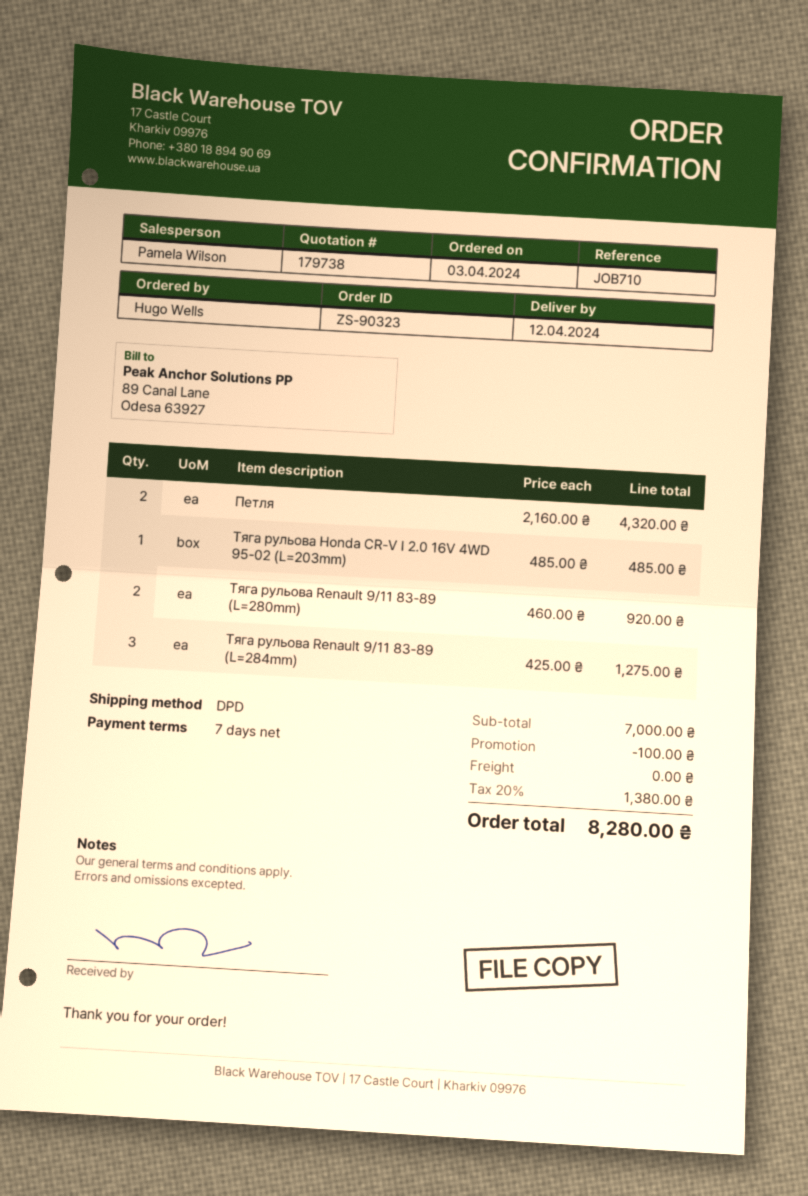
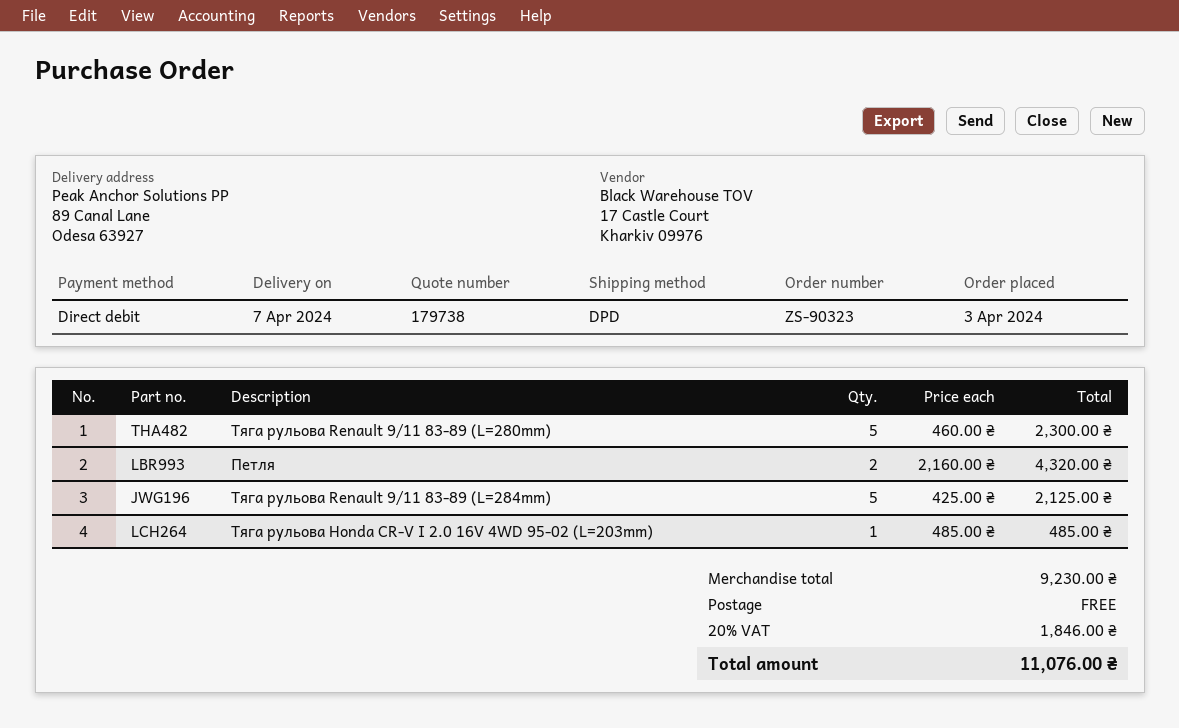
delivery date: 2024-04-12 -> 2024-04-07
Тяга рульова Renault 9/11 83-89 (L=280mm): 2 x 460.00 = 920.00 -> 5 x 460.00 = 2300.00
Тяга рульова Renault 9/11 83-89 (L=284mm): 3 x 425.00 = 1275.00 -> 5 x 425.00 = 2125.00
subtotal: 7000.00 -> 9230.00
discount: 100.00 -> none
tax: 20% = 1380.00 -> 20% = 1846.00
total: 8280.00 -> 11076.00

